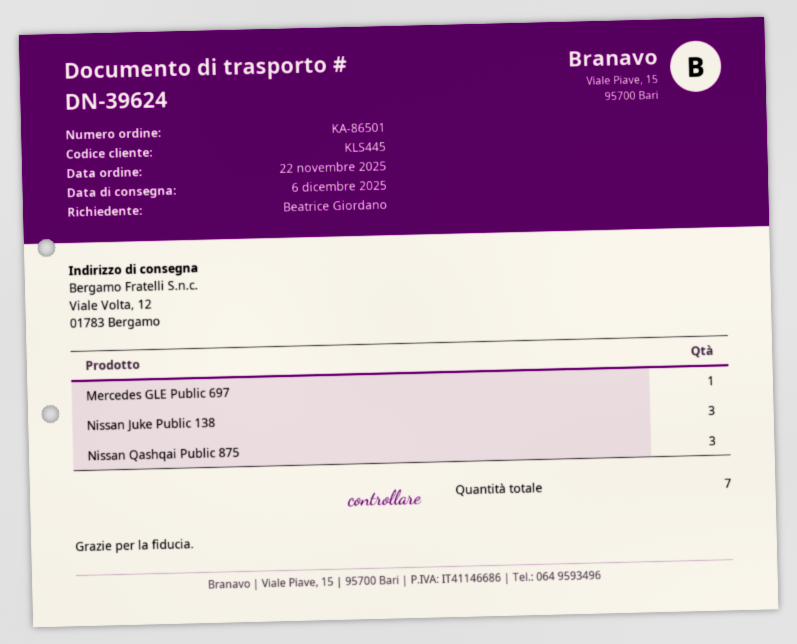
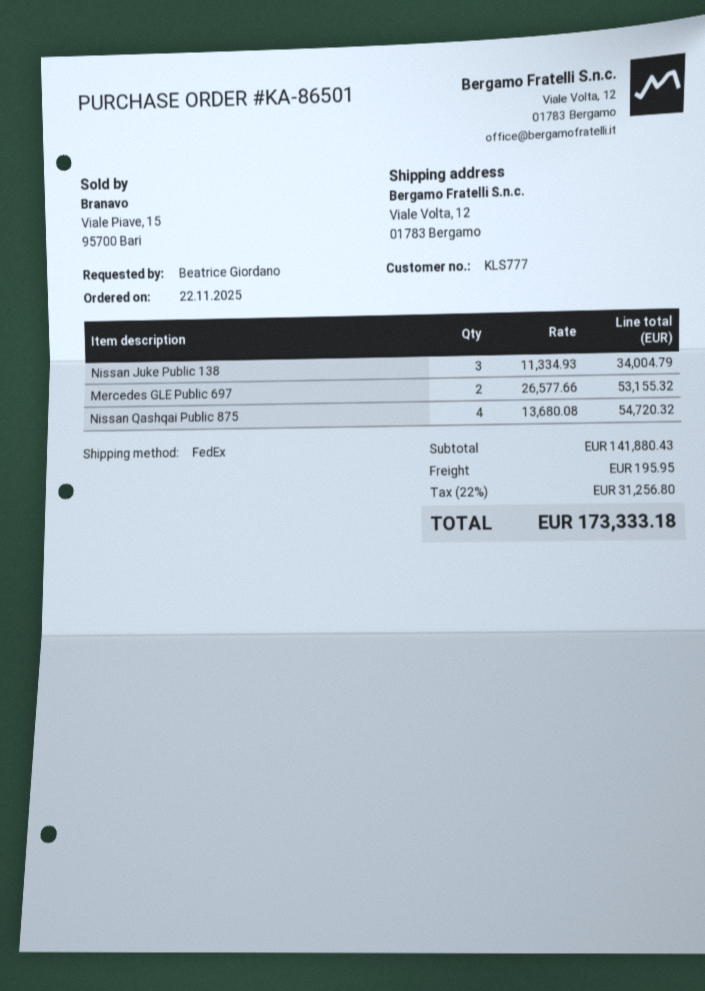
customer number: KLS445 -> KLS777
Mercedes GLE Public 697: 1 -> 2
Nissan Qashqai Public 875: 3 -> 4

